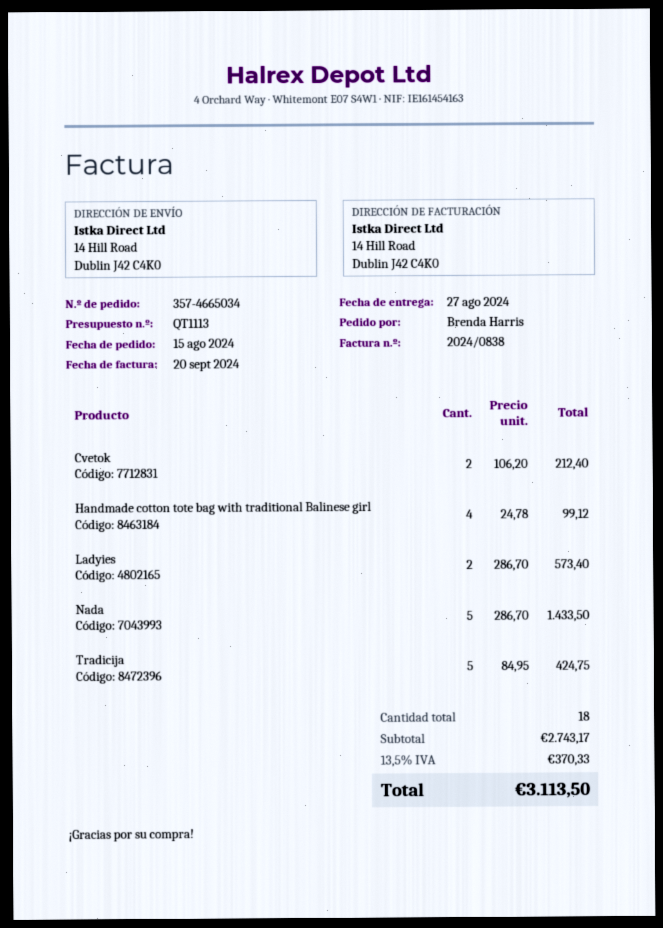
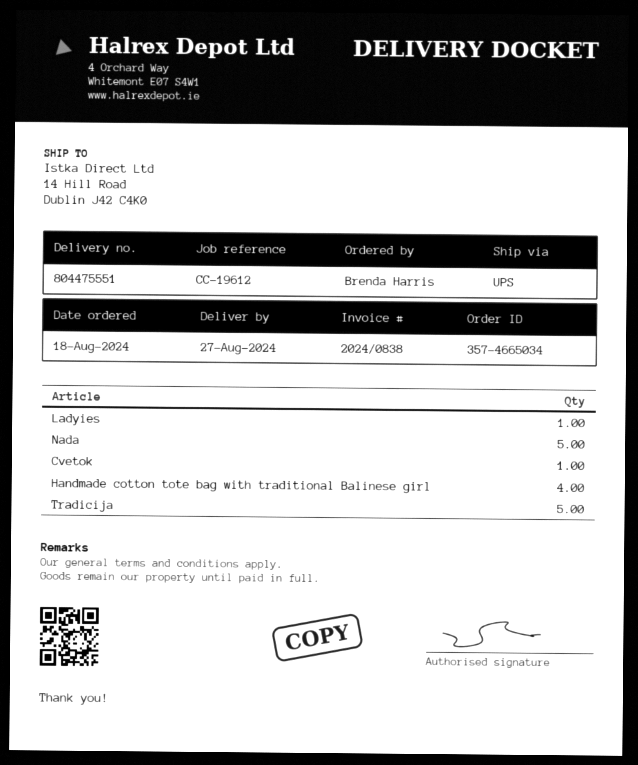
order date: 2024-08-15 -> 2024-08-18
Cvetok: 2 -> 1
Ladyies: 2 -> 1

